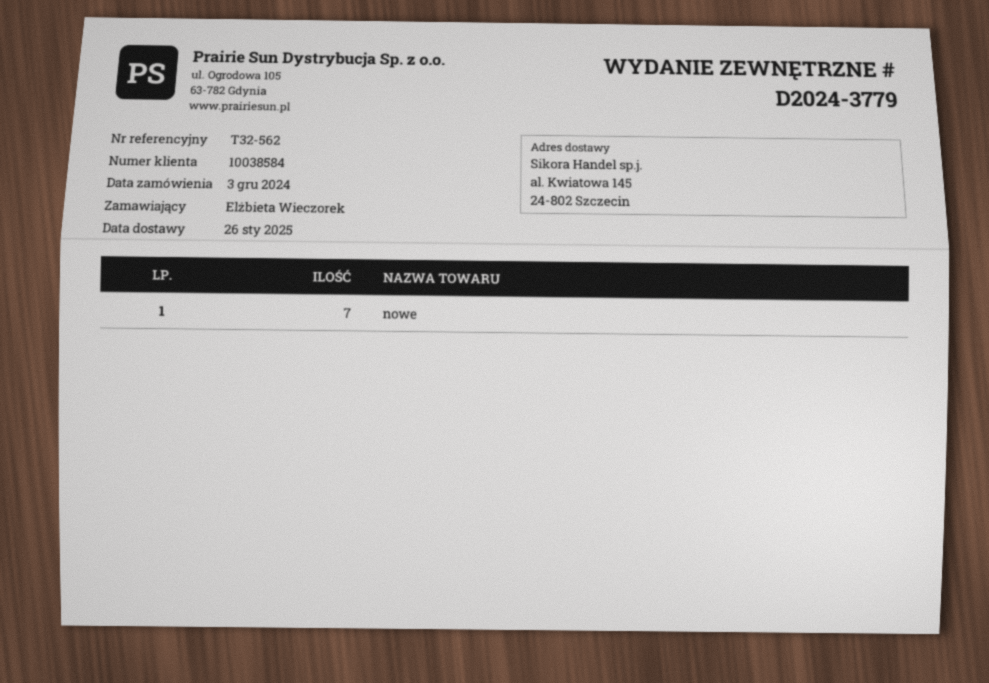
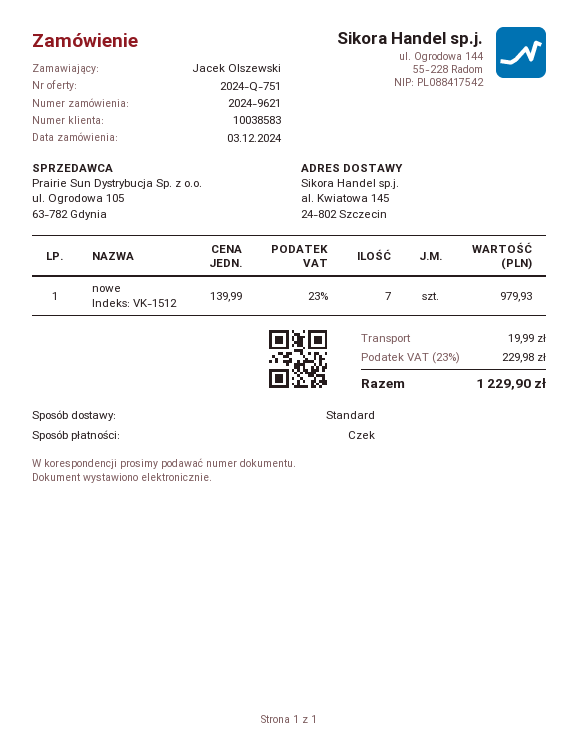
customer number: 10038584 -> 10038583
ordered by: Elżbieta Wieczorek -> Jacek Olszewski

